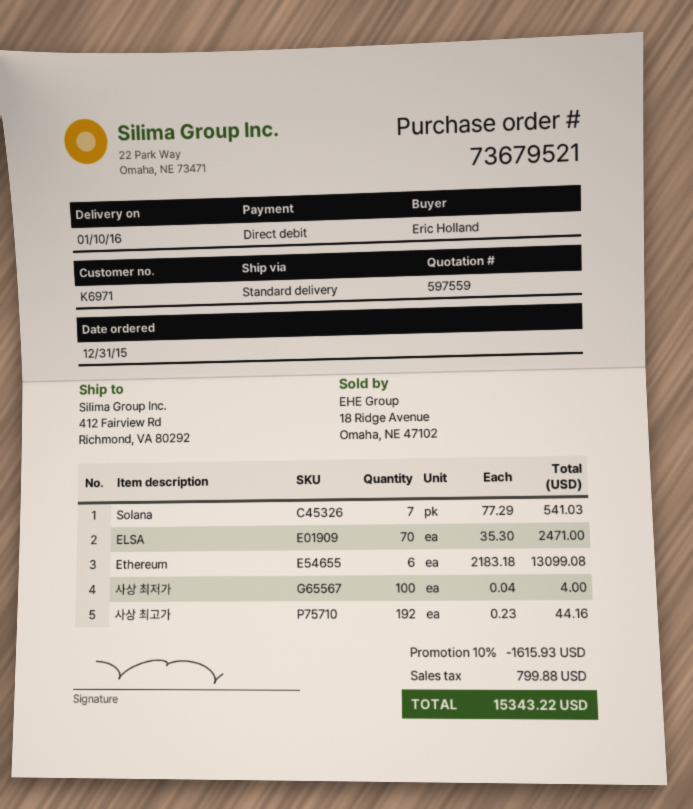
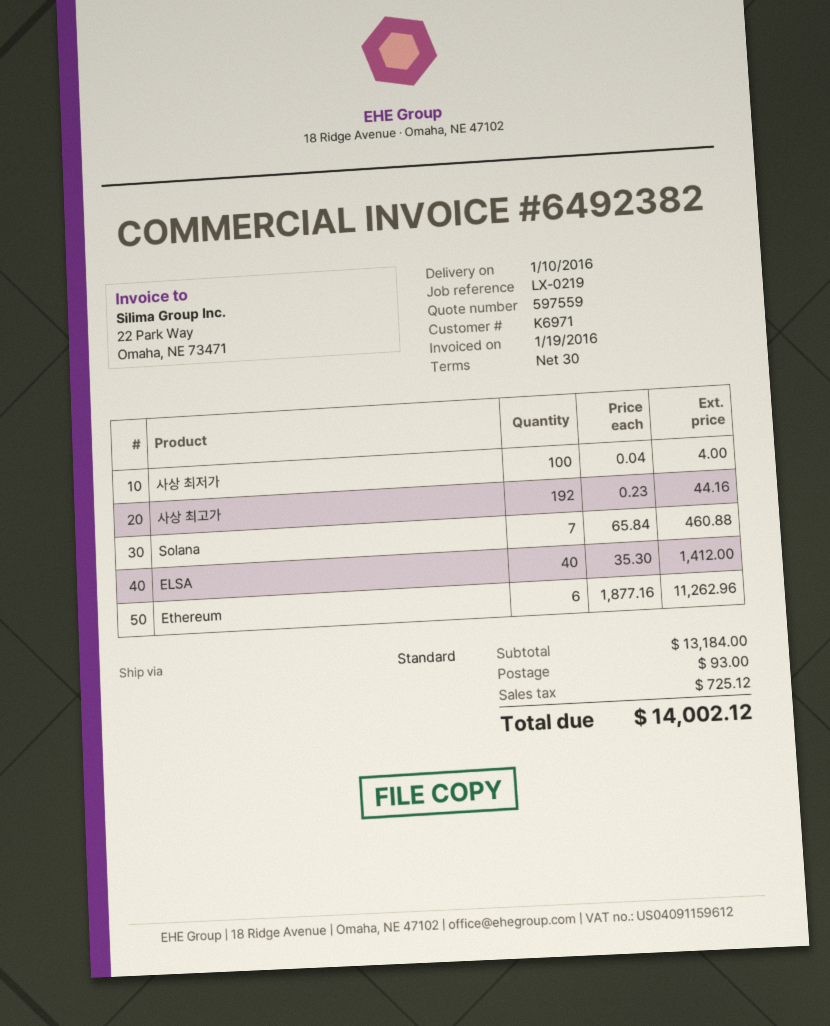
Solana: 7 x 77.29 = 541.03 -> 7 x 65.84 = 460.88
ELSA: 70 x 35.30 = 2471.00 -> 40 x 35.30 = 1412.00
Ethereum: 6 x 2183.18 = 13099.08 -> 6 x 1877.16 = 11262.96
discount: 10% = 1615.93 -> none
shipping: none -> 93.00
tax: 799.88 -> 725.12
total: 15343.22 -> 14002.12

